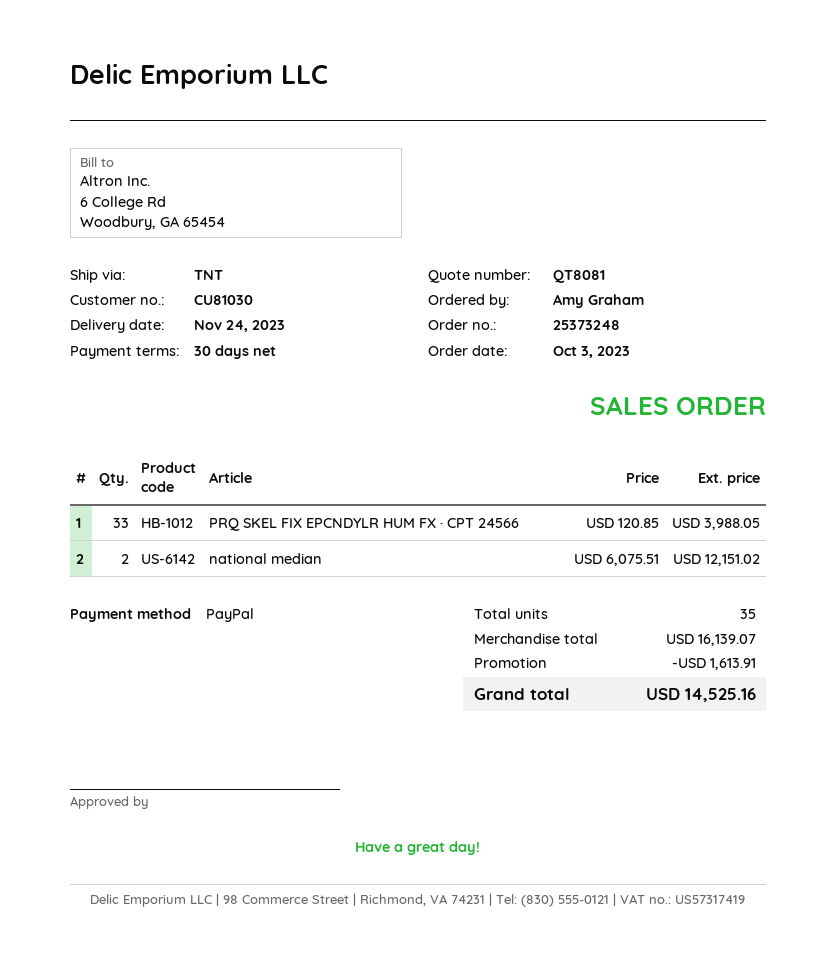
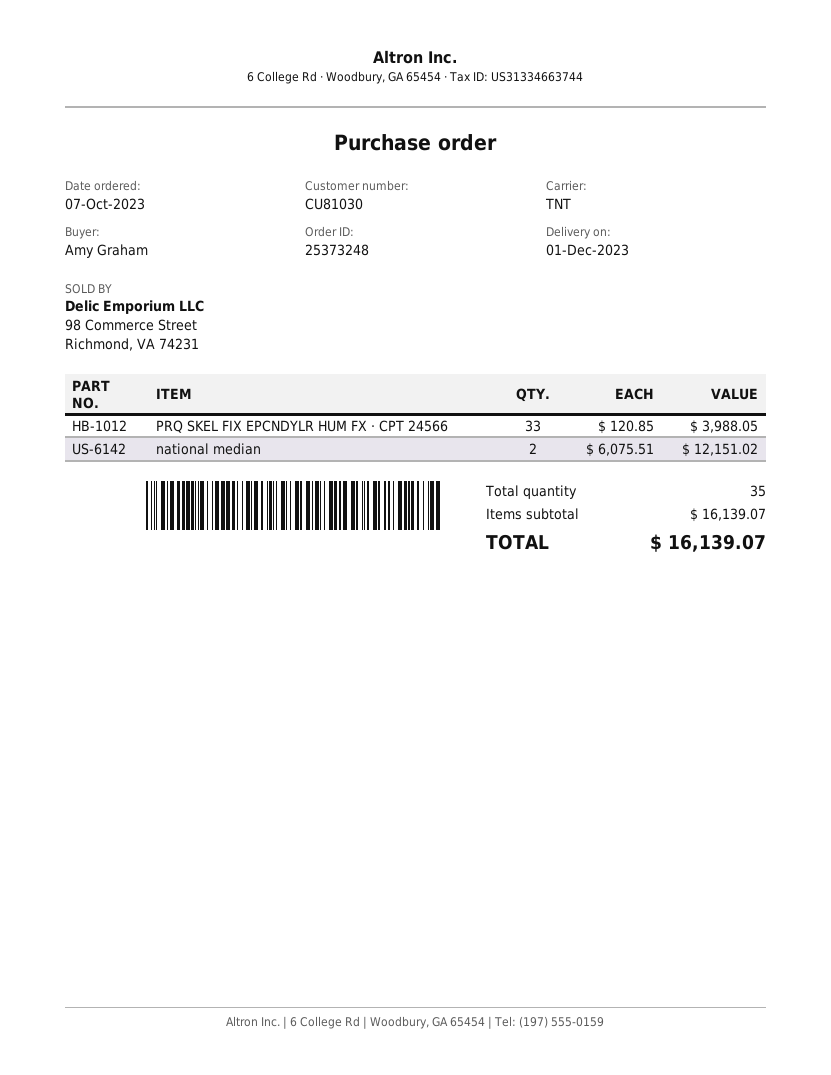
order date: 2023-10-03 -> 2023-10-07
delivery date: 2023-11-24 -> 2023-12-01
discount: 1613.91 -> none
total: 14525.16 -> 16139.07

